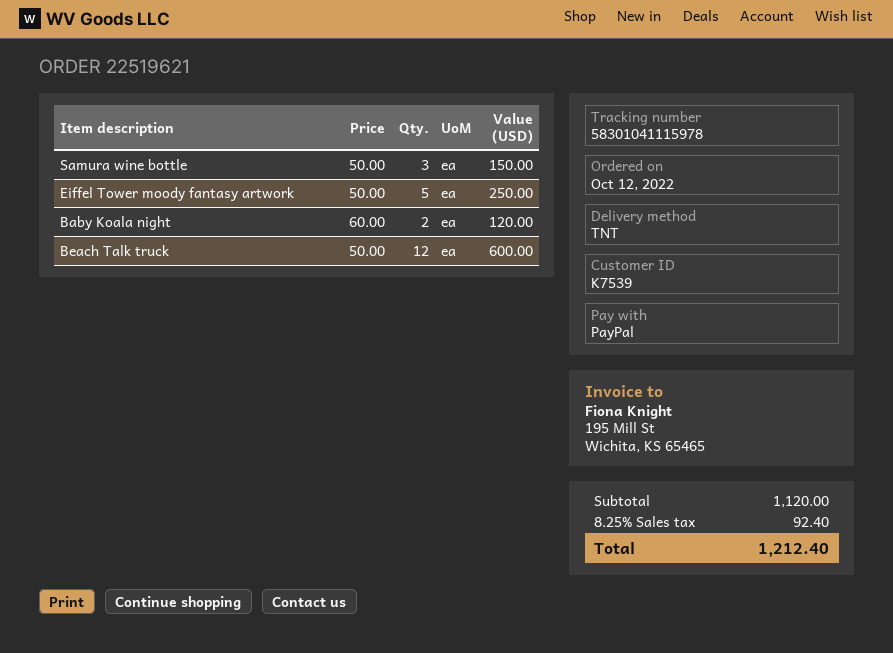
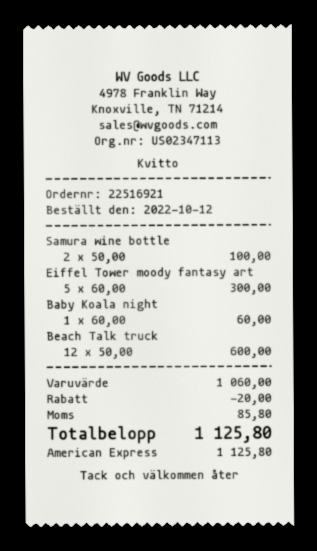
order number: 22519621 -> 22516921
payment method: PayPal -> American Express
Samura wine bottle: 3 x 50.00 = 150.00 -> 2 x 50.00 = 100.00
Eiffel Tower moody fantasy artwork: 5 x 50.00 = 250.00 -> 5 x 60.00 = 300.00
Baby Koala night: 2 x 60.00 = 120.00 -> 1 x 60.00 = 60.00
subtotal: 1120.00 -> 1060.00
discount: none -> 20.00
tax: 92.40 -> 85.80
total: 1212.40 -> 1125.80

